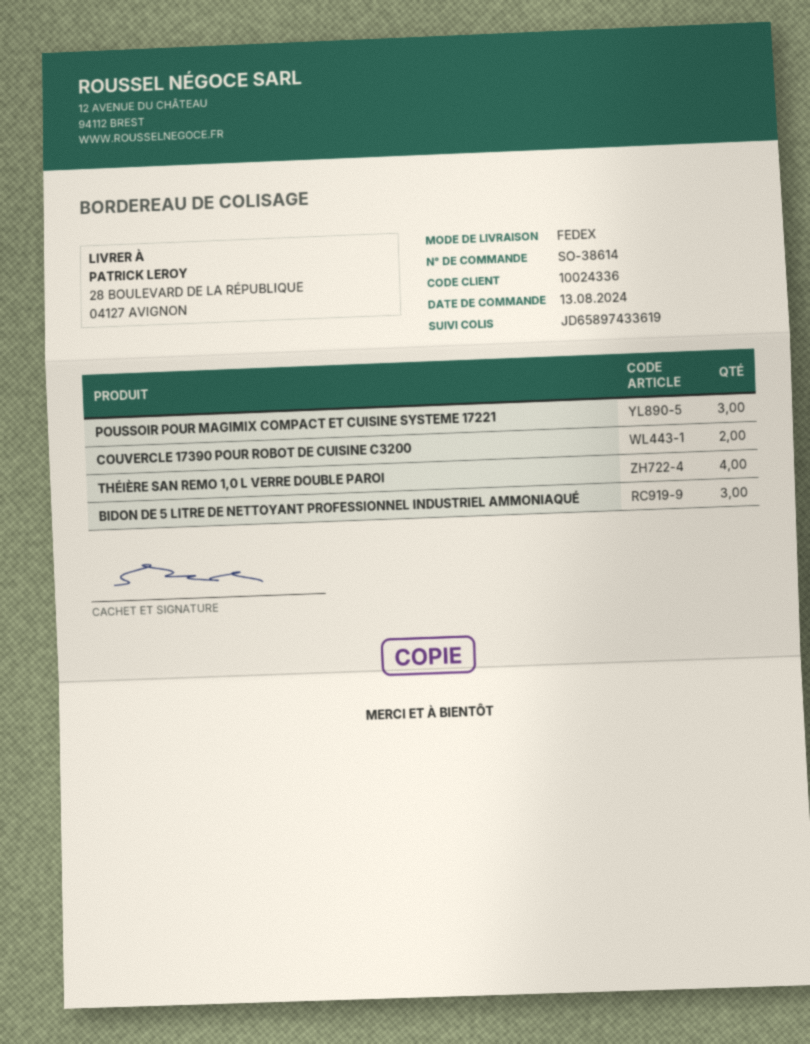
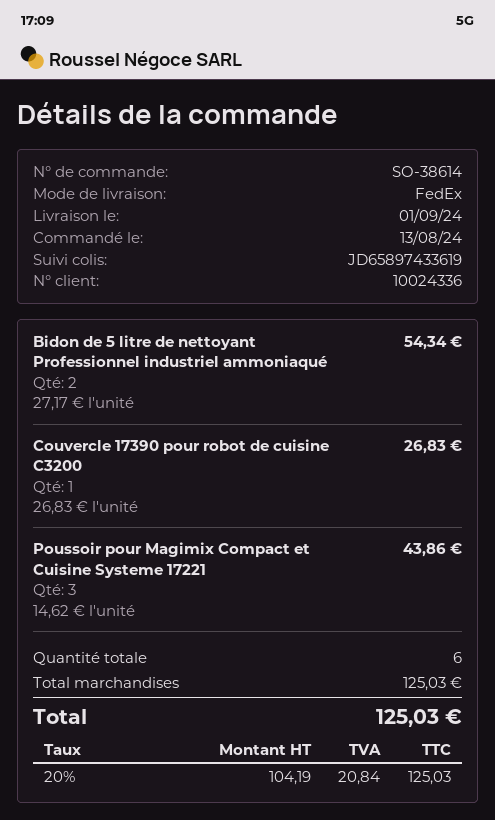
COUVERCLE 17390 POUR ROBOT DE CUISINE C3200: 2 -> 1
THÉIÈRE SAN REMO 1,0 L VERRE DOUBLE PAROI: 4 -> none
BIDON DE 5 LITRE DE NETTOYANT PROFESSIONNEL INDUSTRIEL AMMONIAQUÉ: 3 -> 2

